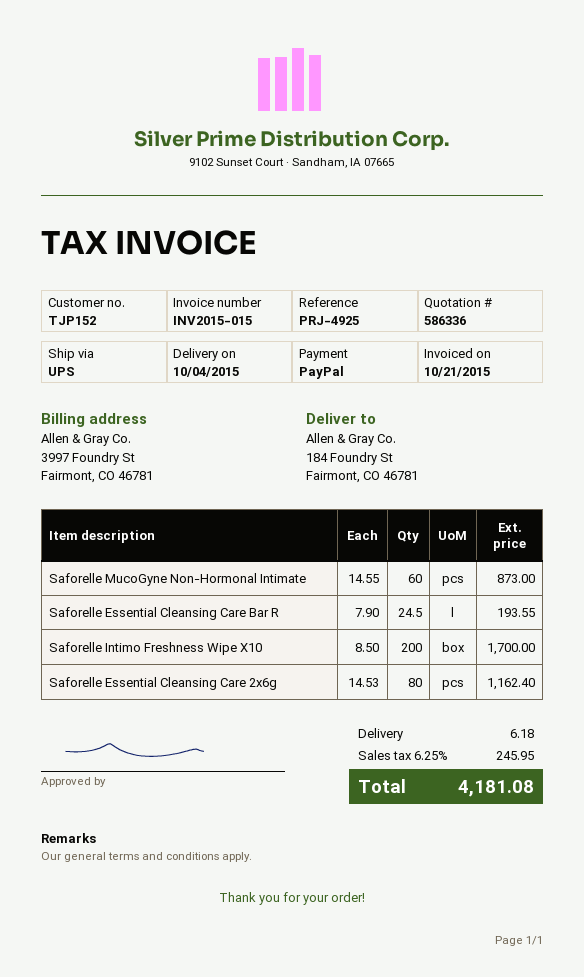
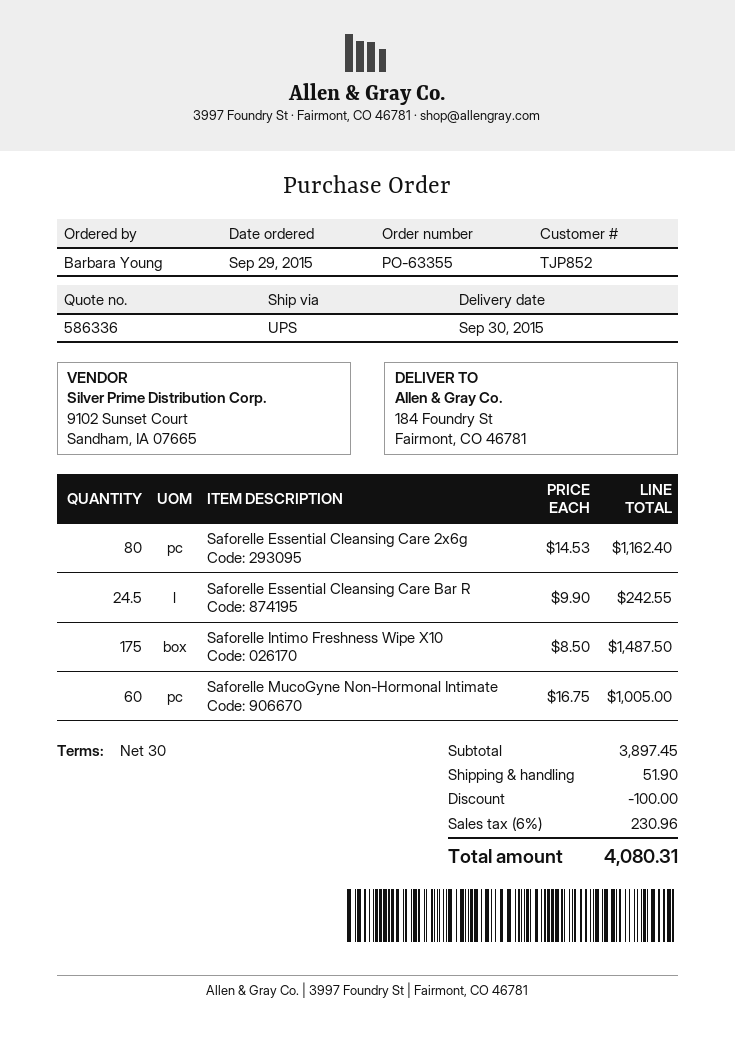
delivery date: 2015-10-04 -> 2015-09-30
customer number: TJP152 -> TJP852
Saforelle MucoGyne Non-Hormonal Intimate: 60 x 14.55 = 873.00 -> 60 x 16.75 = 1005.00
Saforelle Essential Cleansing Care Bar R: 24.5 x 7.90 = 193.55 -> 24.5 x 9.90 = 242.55
Saforelle Intimo Freshness Wipe X10: 200 x 8.50 = 1700.00 -> 175 x 8.50 = 1487.50
discount: none -> 100.00
shipping: 6.18 -> 51.90
tax: 6.25% = 245.95 -> 6% = 230.96
total: 4181.08 -> 4080.31

